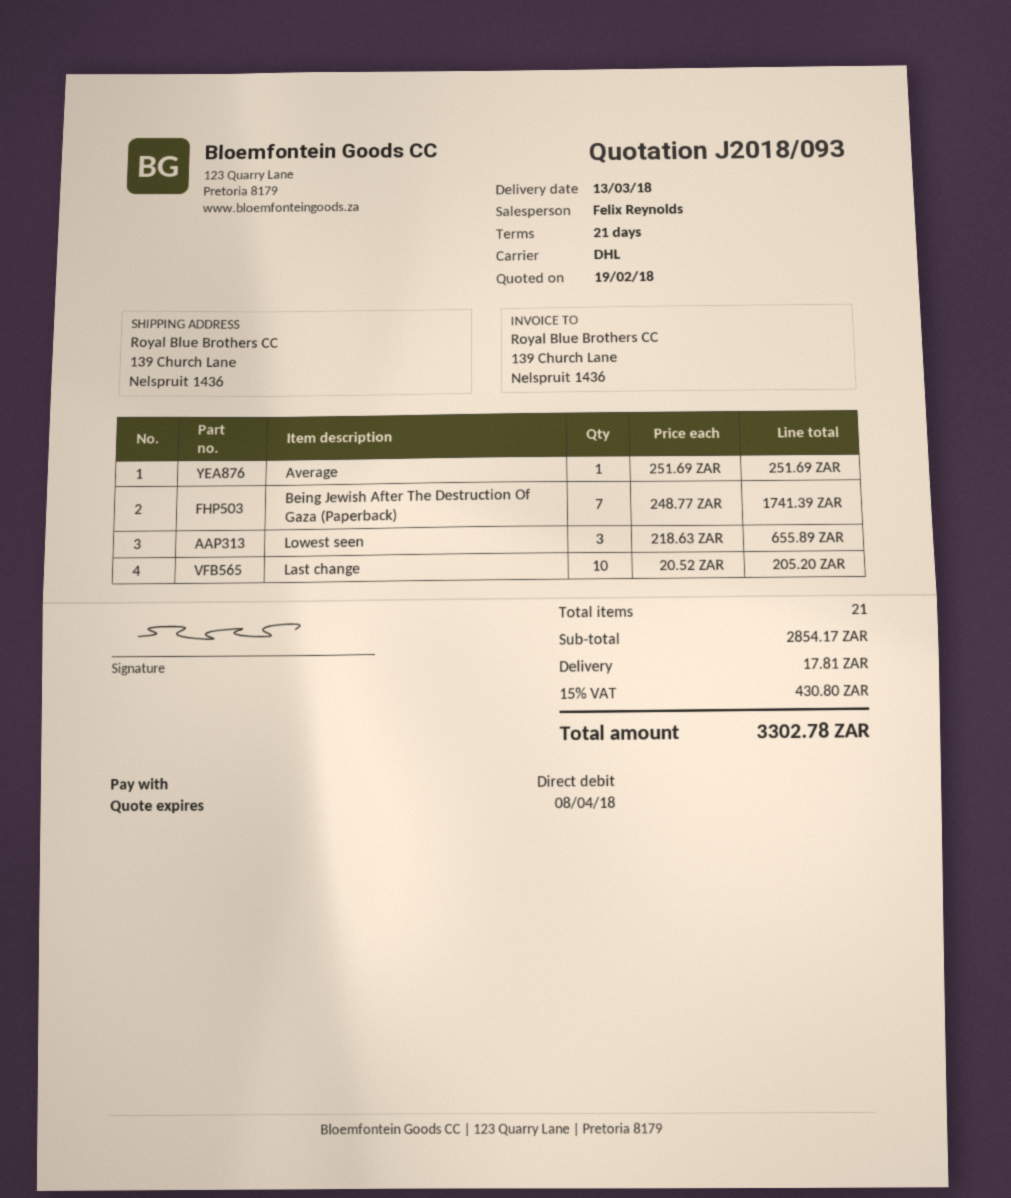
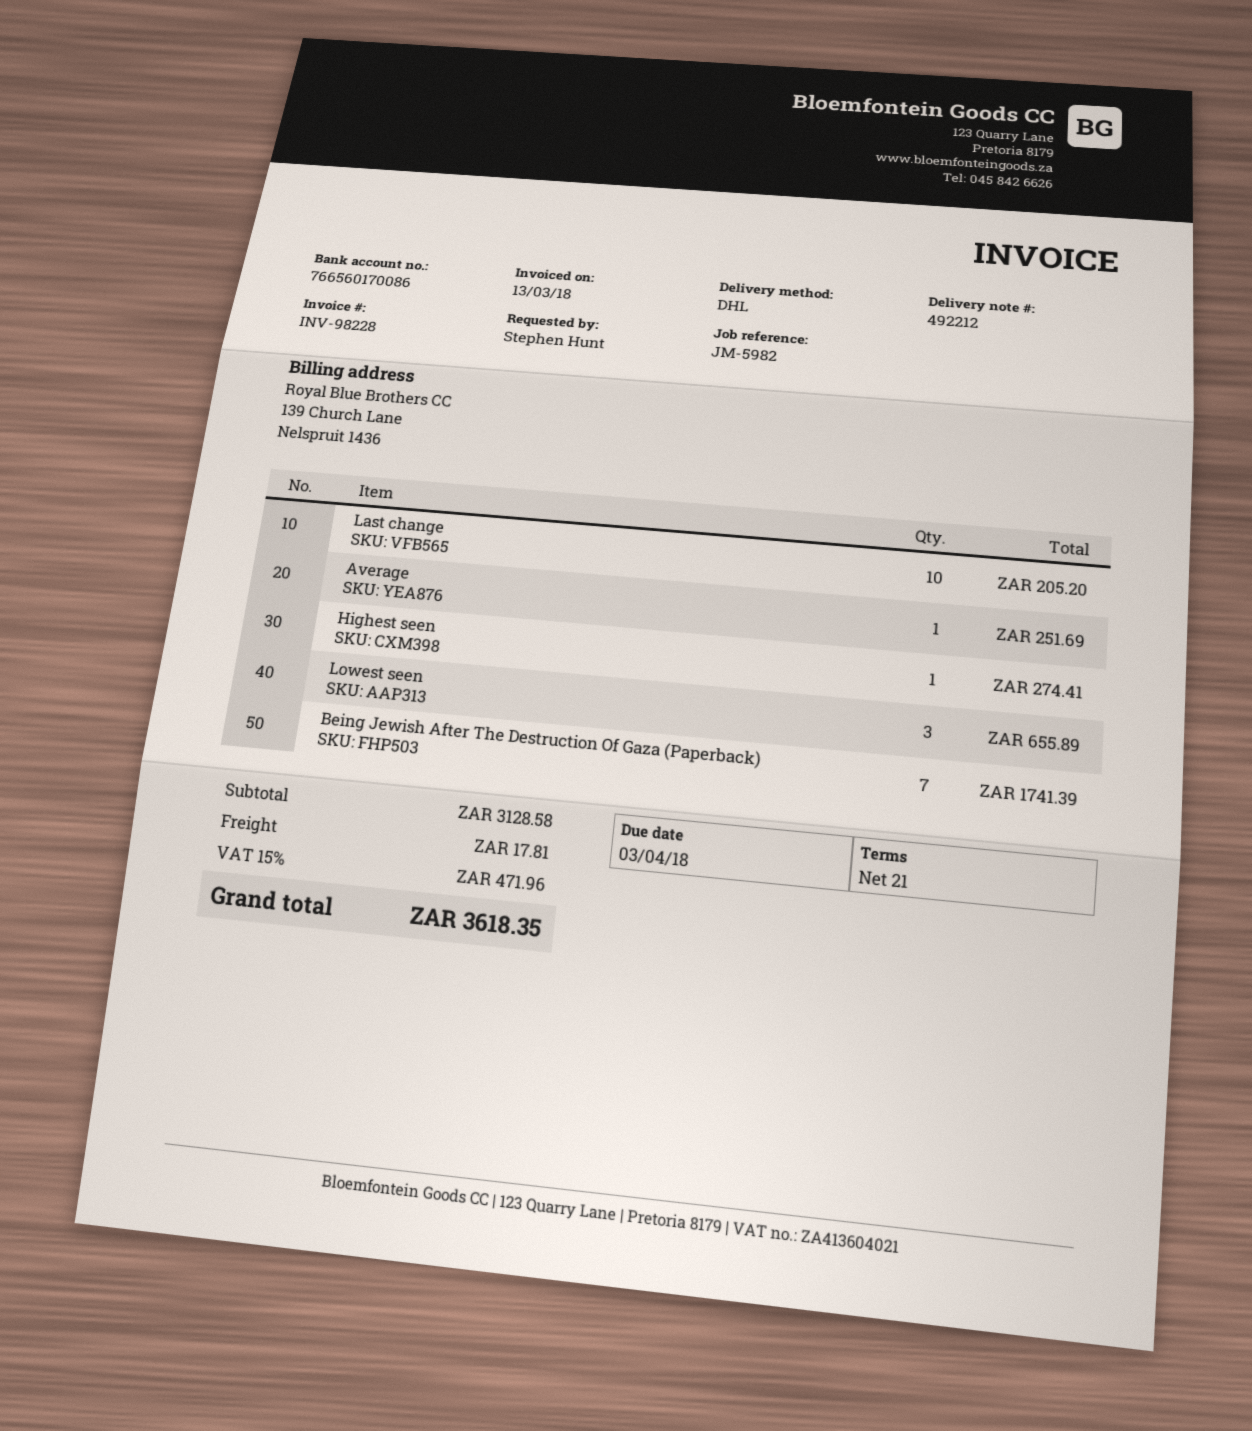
Highest seen: none -> 1 for 274.41
subtotal: 2854.17 -> 3128.58
tax: 15% = 430.80 -> 15% = 471.96
total: 3302.78 -> 3618.35

